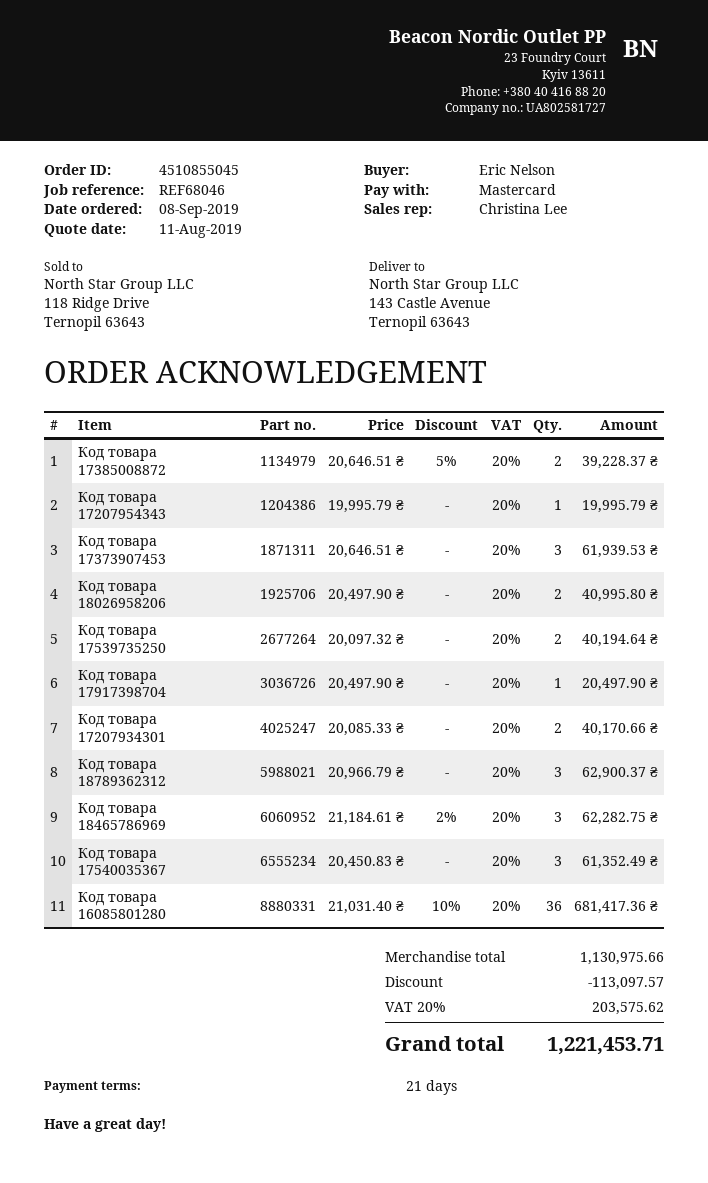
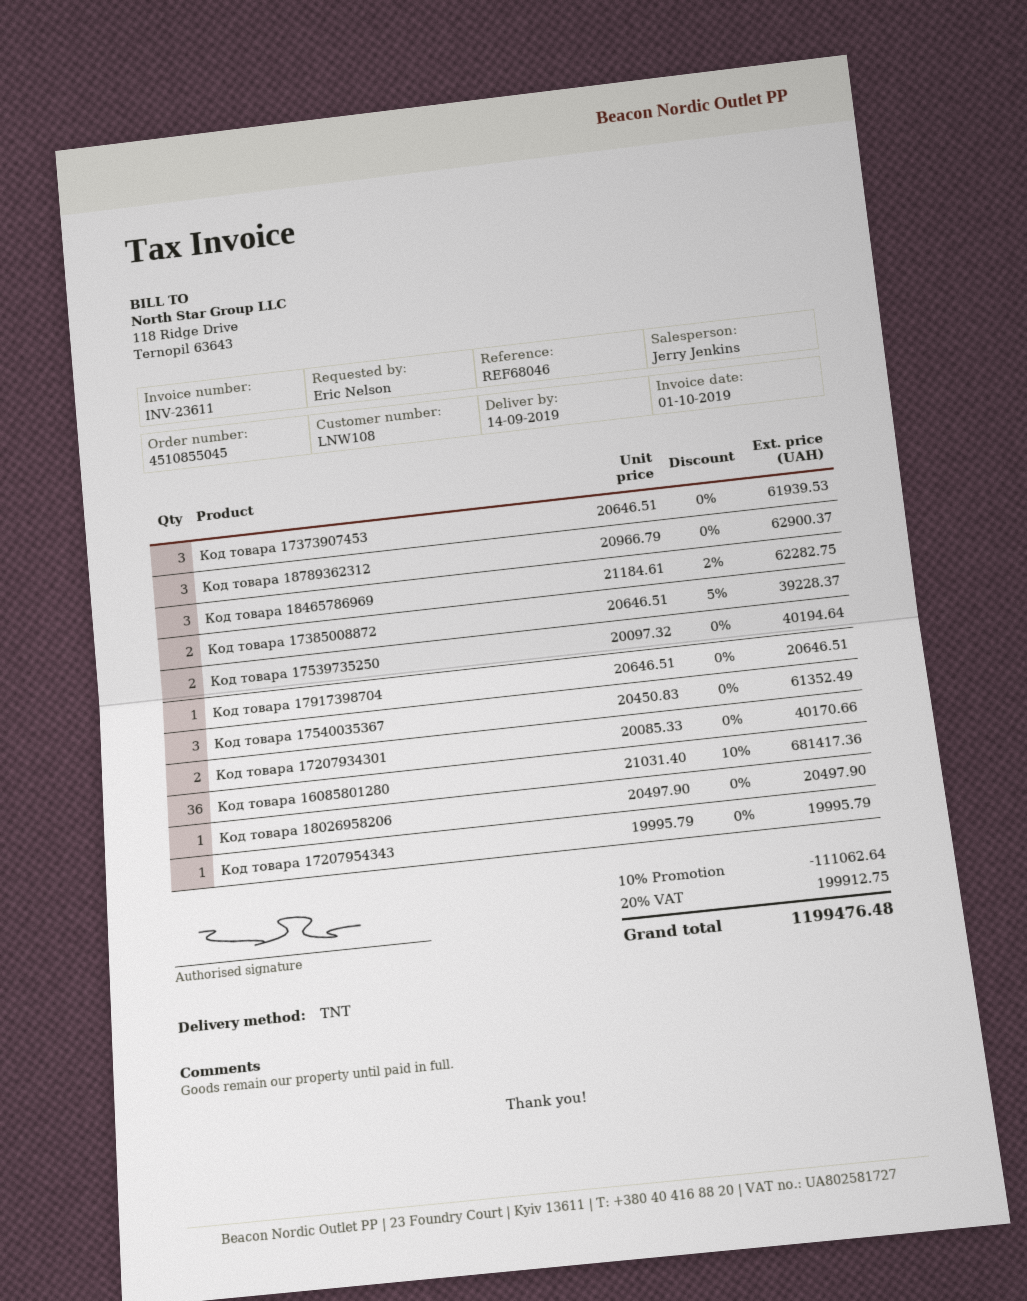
sales rep: Christina Lee -> Jerry Jenkins
Код товара 18026958206: 2 x 20497.90 = 40995.80 -> 1 x 20497.90 = 20497.90
Код товара 17917398704: 1 x 20497.90 = 20497.90 -> 1 x 20646.51 = 20646.51
discount: 113097.57 -> 111062.64
tax: 20% = 203575.62 -> 20% = 199912.75
total: 1221453.71 -> 1199476.48

